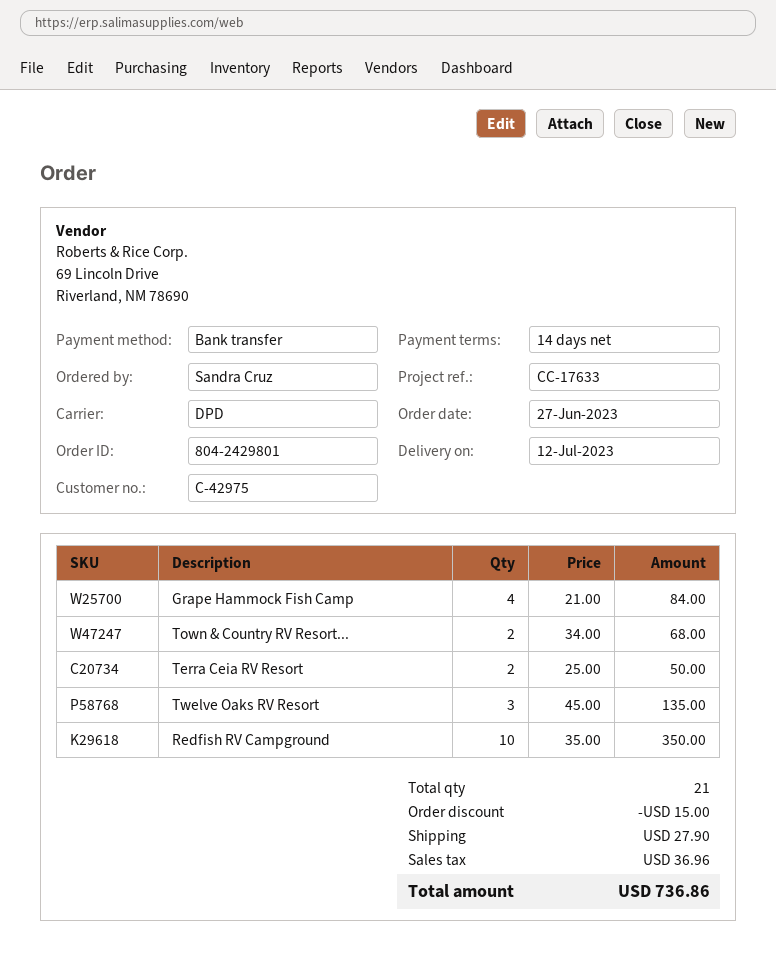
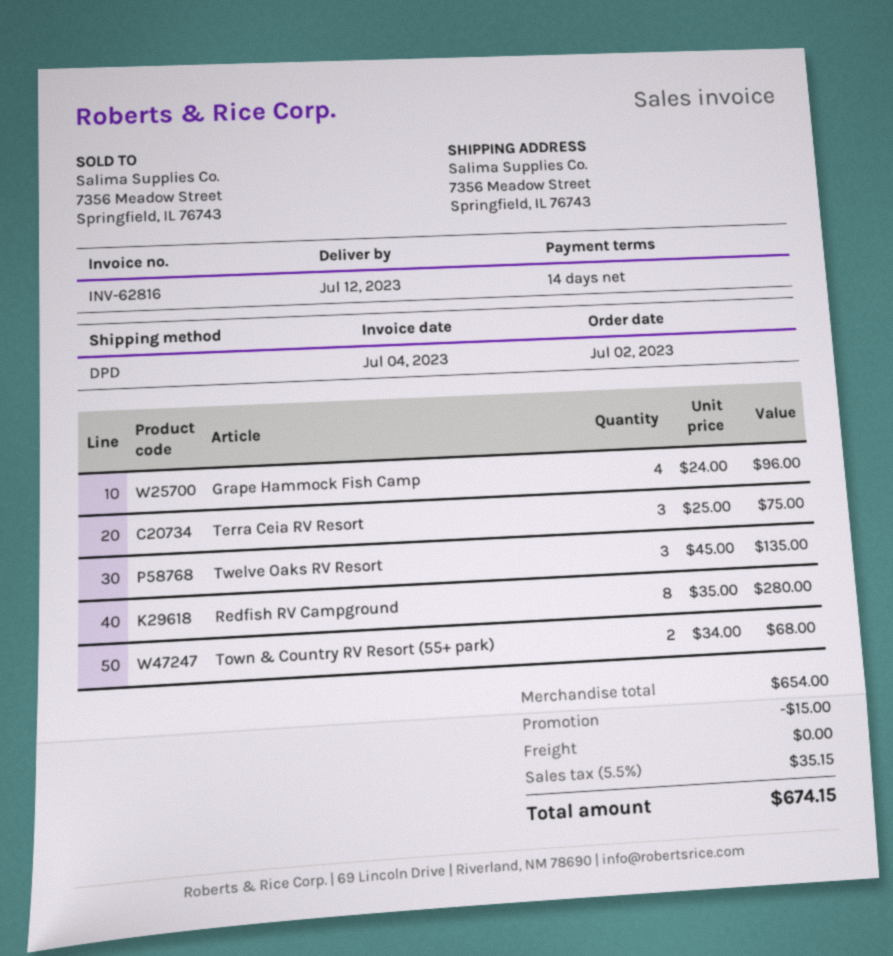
order date: 2023-06-27 -> 2023-07-02
Grape Hammock Fish Camp: 4 x 21.00 = 84.00 -> 4 x 24.00 = 96.00
Terra Ceia RV Resort: 2 x 25.00 = 50.00 -> 3 x 25.00 = 75.00
Redfish RV Campground: 10 x 35.00 = 350.00 -> 8 x 35.00 = 280.00
shipping: 27.90 -> 0.00
tax: 36.96 -> 35.15
total: 736.86 -> 674.15

